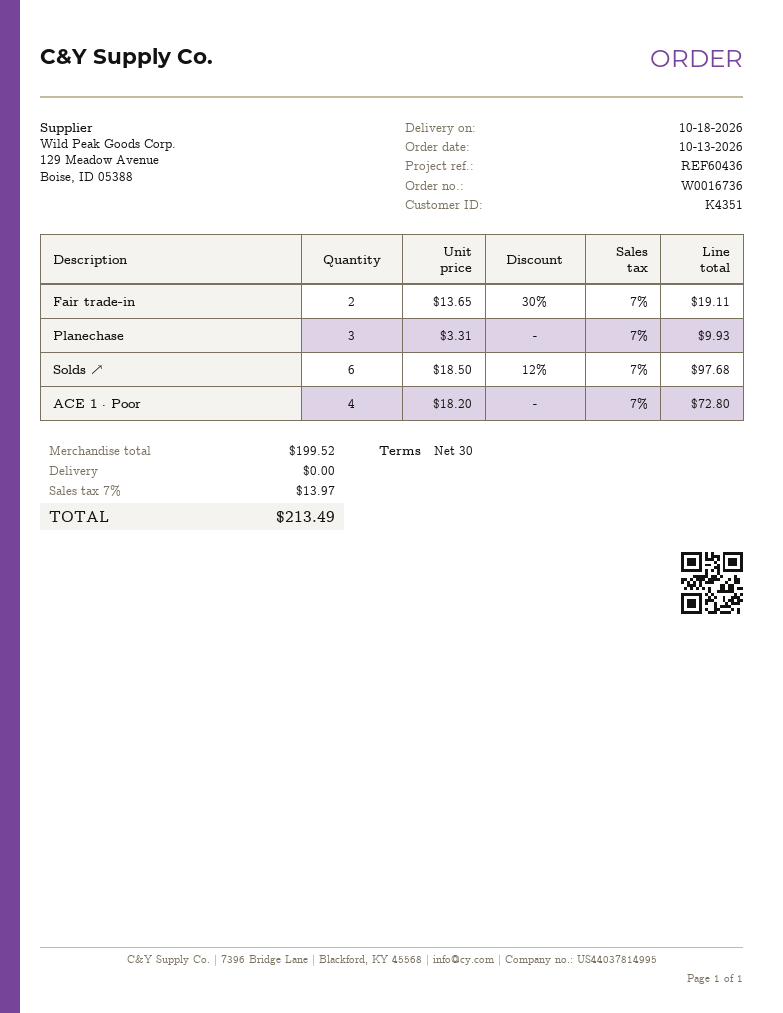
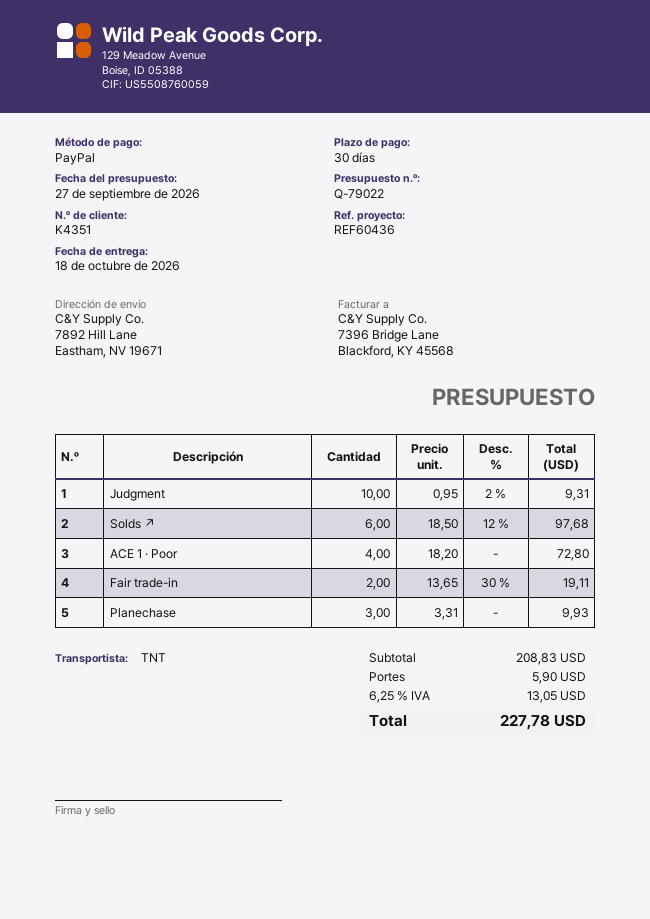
Judgment: none -> 10 x 0.95 - 2% = 9.31
subtotal: 199.52 -> 208.83
shipping: 0.00 -> 5.90
tax: 7% = 13.97 -> 6.25% = 13.05
total: 213.49 -> 227.78

